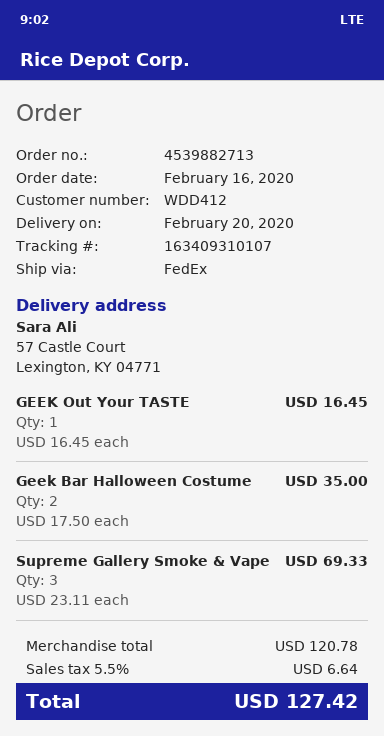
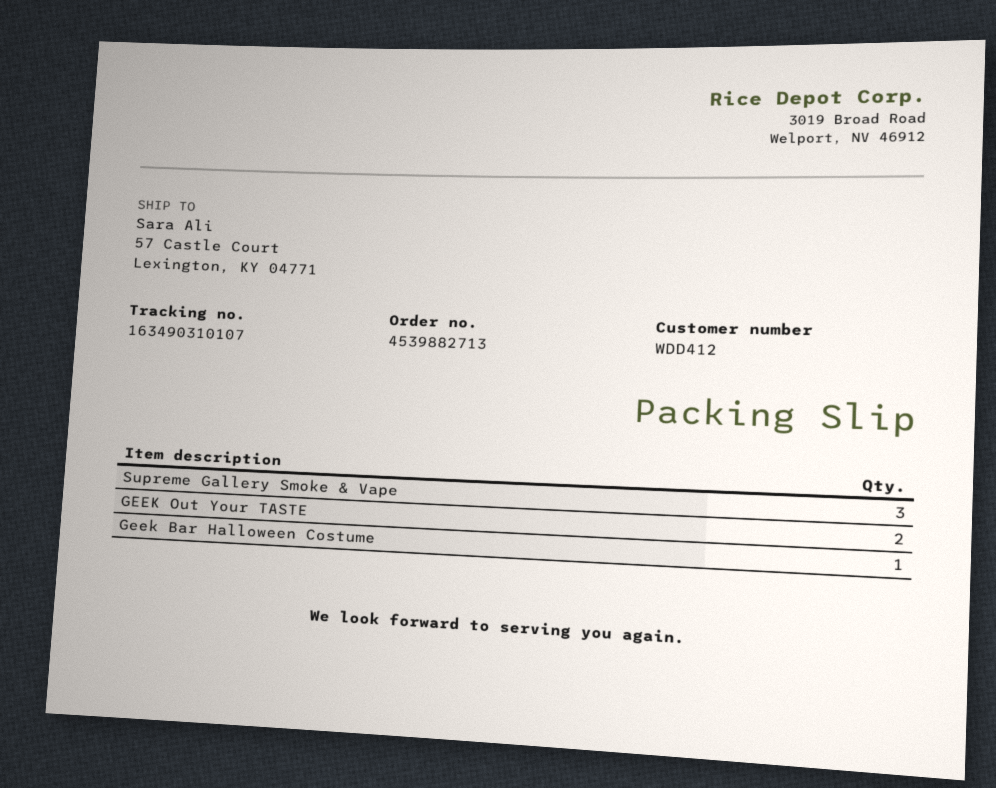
tracking number: 163409310107 -> 163490310107
GEEK Out Your TASTE: 1 -> 2
Geek Bar Halloween Costume: 2 -> 1

